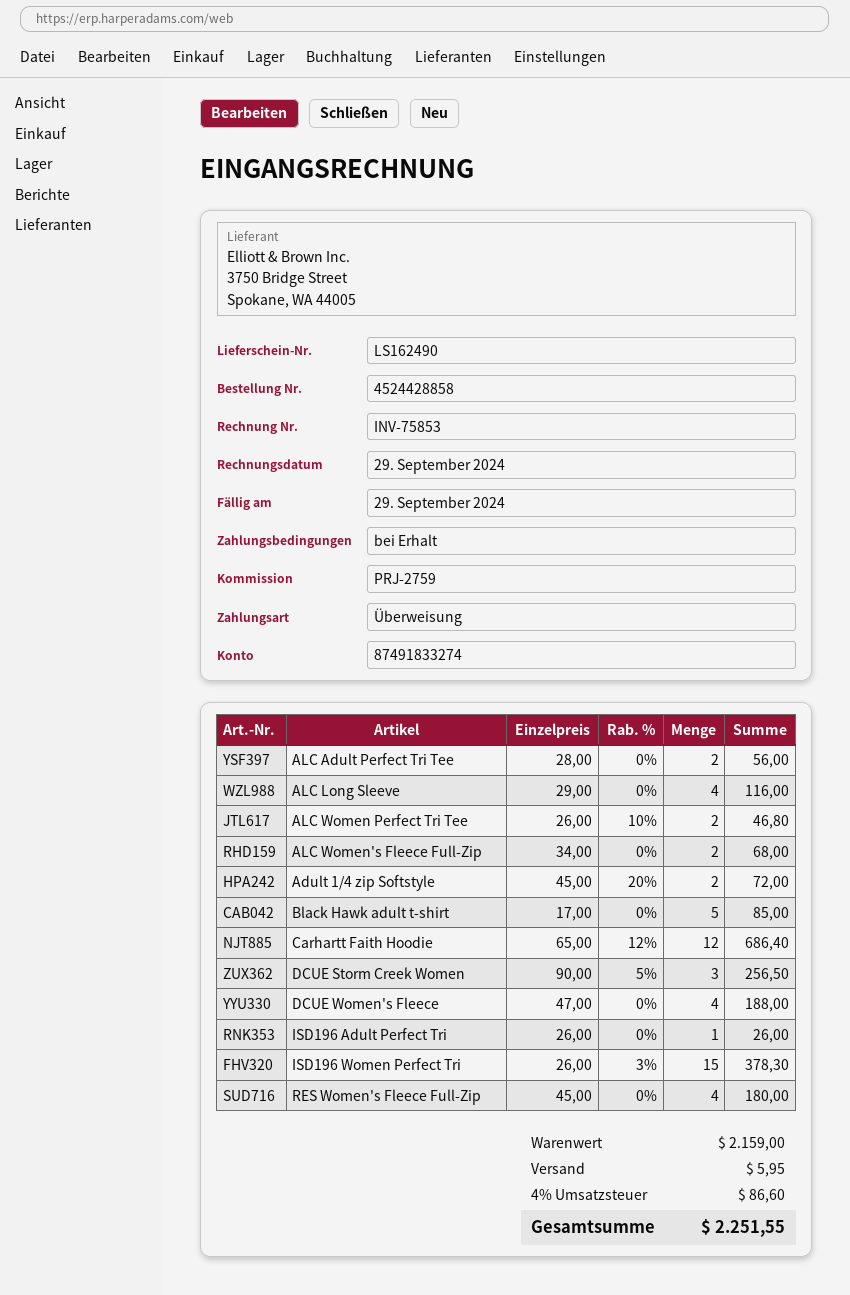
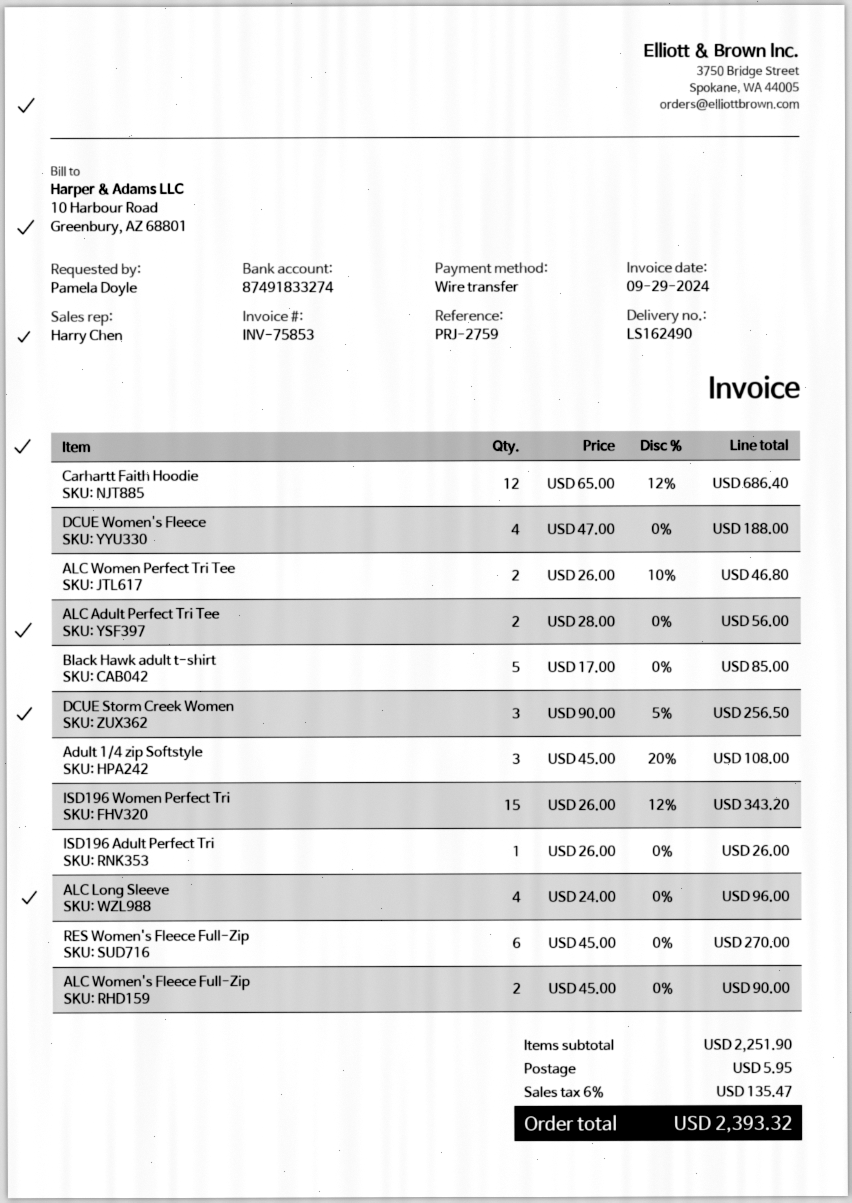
ALC Long Sleeve: 4 x 29.00 = 116.00 -> 4 x 24.00 = 96.00
ALC Women's Fleece Full-Zip: 2 x 34.00 = 68.00 -> 2 x 45.00 = 90.00
Adult 1/4 zip Softstyle: 2 x 45.00 - 20% = 72.00 -> 3 x 45.00 - 20% = 108.00
ISD196 Women Perfect Tri: 15 x 26.00 - 3% = 378.30 -> 15 x 26.00 - 12% = 343.20
RES Women's Fleece Full-Zip: 4 x 45.00 = 180.00 -> 6 x 45.00 = 270.00
subtotal: 2159.00 -> 2251.90
tax: 4% = 86.60 -> 6% = 135.47
total: 2251.55 -> 2393.32

